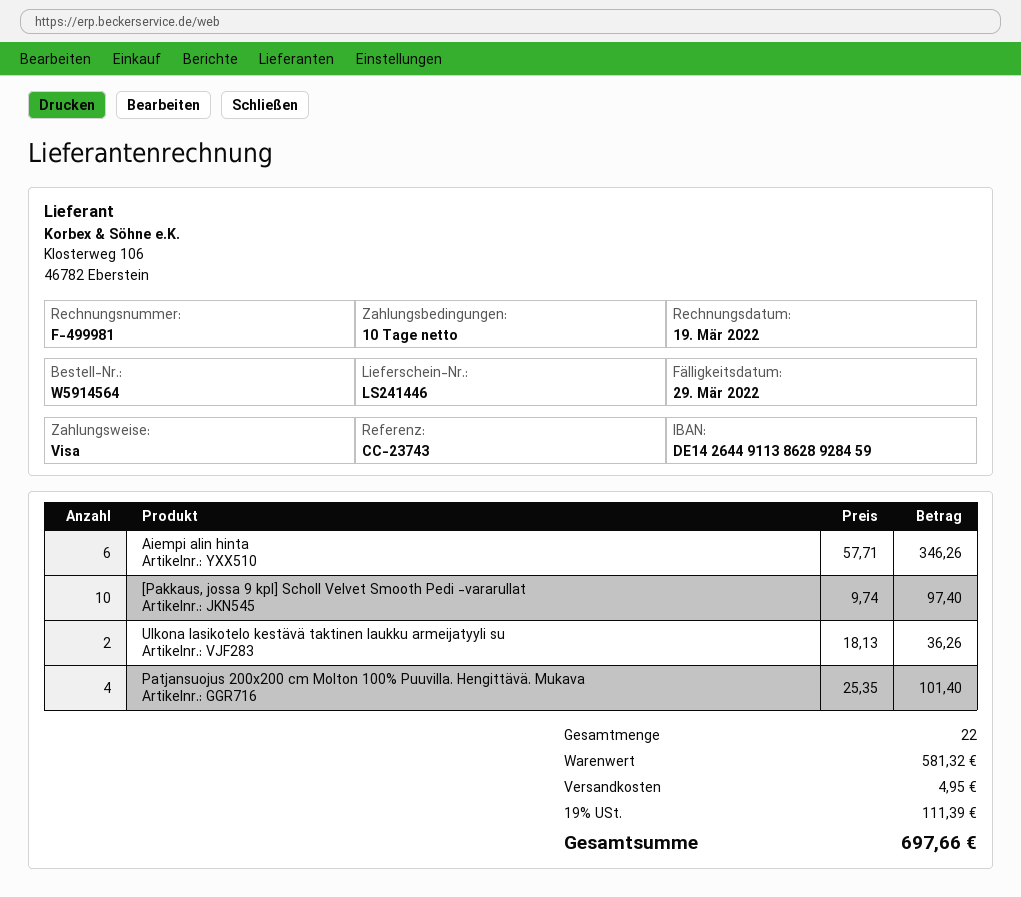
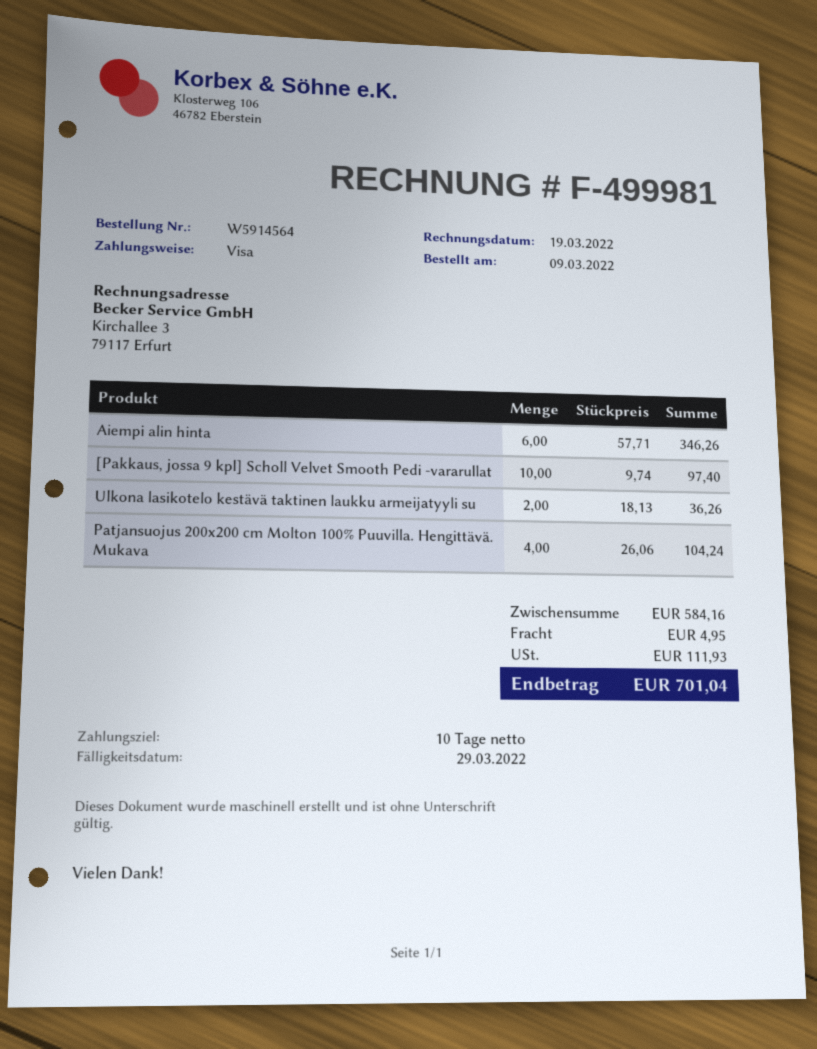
Patjansuojus 200x200 cm Molton 100% Puuvilla. Hengittävä. Mukava: 4 x 25.35 = 101.40 -> 4 x 26.06 = 104.24
subtotal: 581.32 -> 584.16
tax: 111.39 -> 111.93
total: 697.66 -> 701.04

